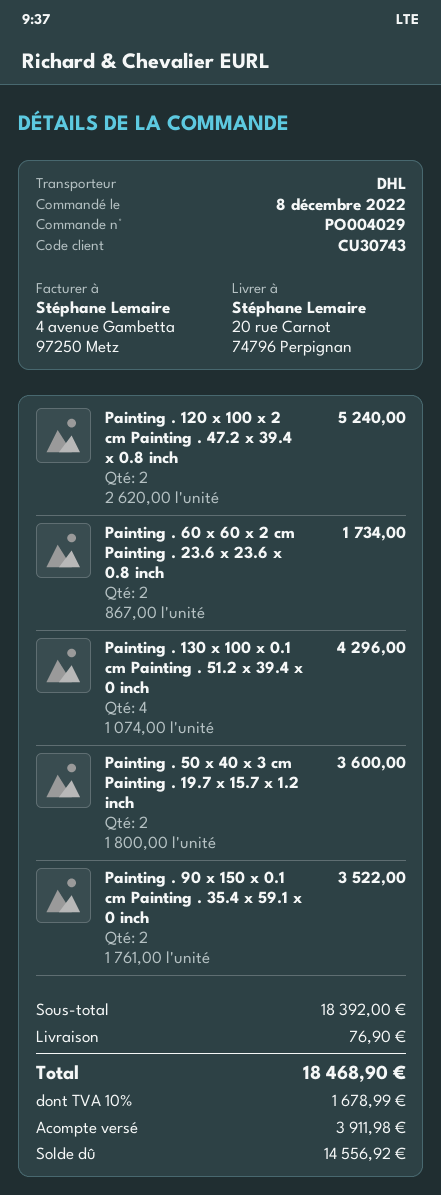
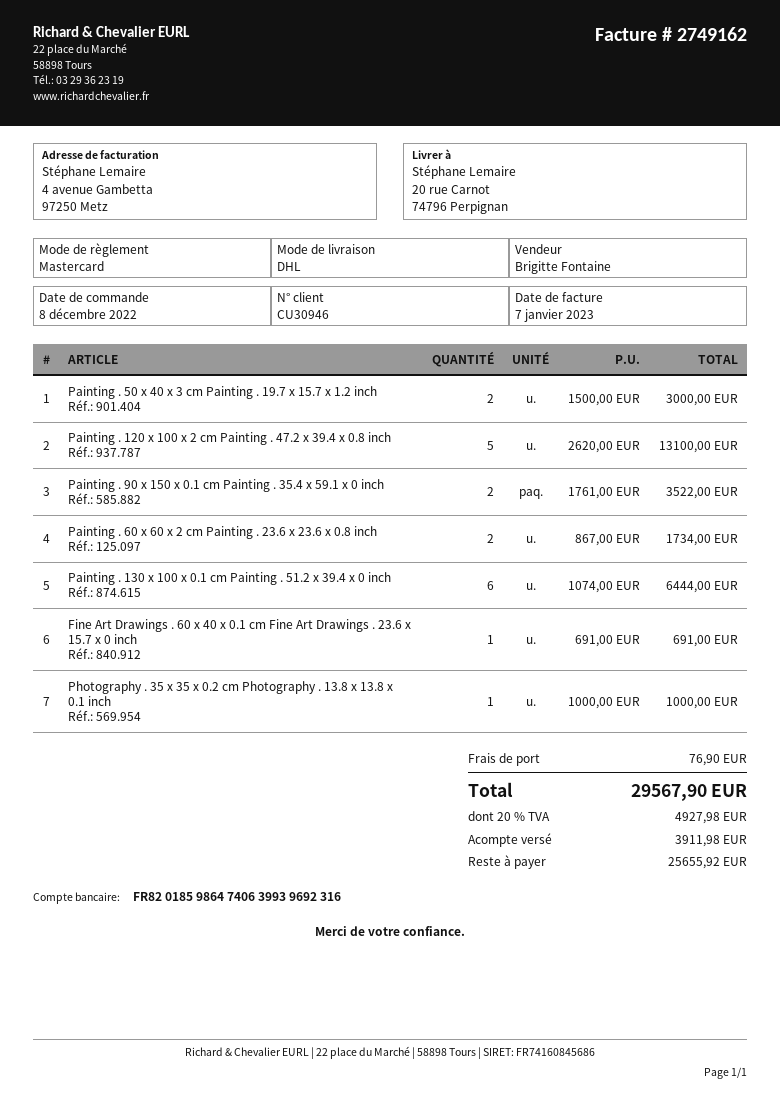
customer number: CU30743 -> CU30946
Painting . 120 x 100 x 2 cm Painting . 47.2 x 39.4 x 0.8 inch: 2 x 2620.00 = 5240.00 -> 5 x 2620.00 = 13100.00
Painting . 130 x 100 x 0.1 cm Painting . 51.2 x 39.4 x 0 inch: 4 x 1074.00 = 4296.00 -> 6 x 1074.00 = 6444.00
Painting . 50 x 40 x 3 cm Painting . 19.7 x 15.7 x 1.2 inch: 2 x 1800.00 = 3600.00 -> 2 x 1500.00 = 3000.00
Fine Art Drawings . 60 x 40 x 0.1 cm Fine Art Drawings . 23.6 x 15.7 x 0 inch: none -> 1 x 691.00 = 691.00
Photography . 35 x 35 x 0.2 cm Photography . 13.8 x 13.8 x 0.1 inch: none -> 1 x 1000.00 = 1000.00
tax: 10% = 1678.99 -> 20% = 4927.98
total: 18468.90 -> 29567.90
balance: 14556.92 -> 25655.92

